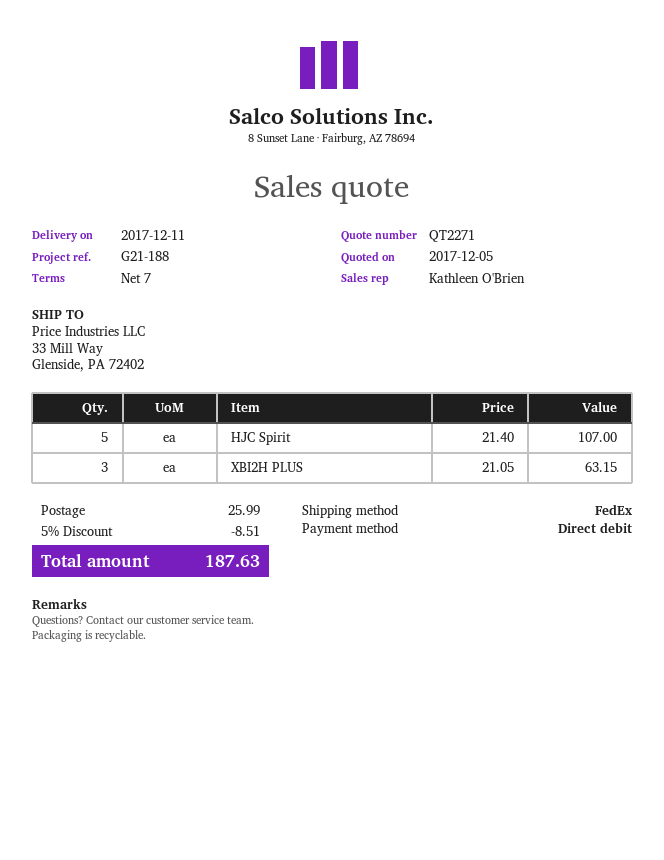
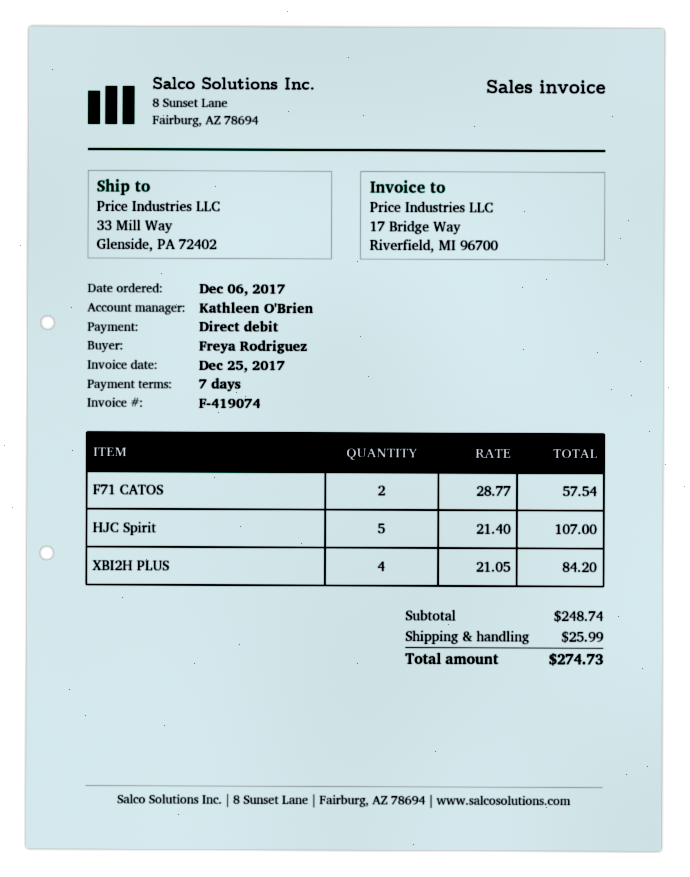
XBI2H PLUS: 3 x 21.05 = 63.15 -> 4 x 21.05 = 84.20
F71 CATOS: none -> 2 x 28.77 = 57.54
discount: 5% = 8.51 -> none
total: 187.63 -> 274.73

